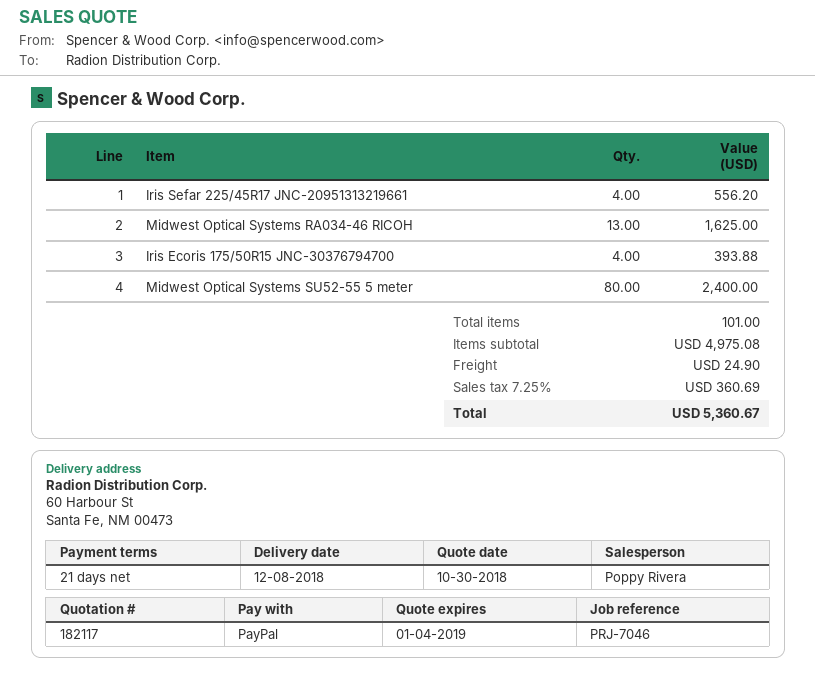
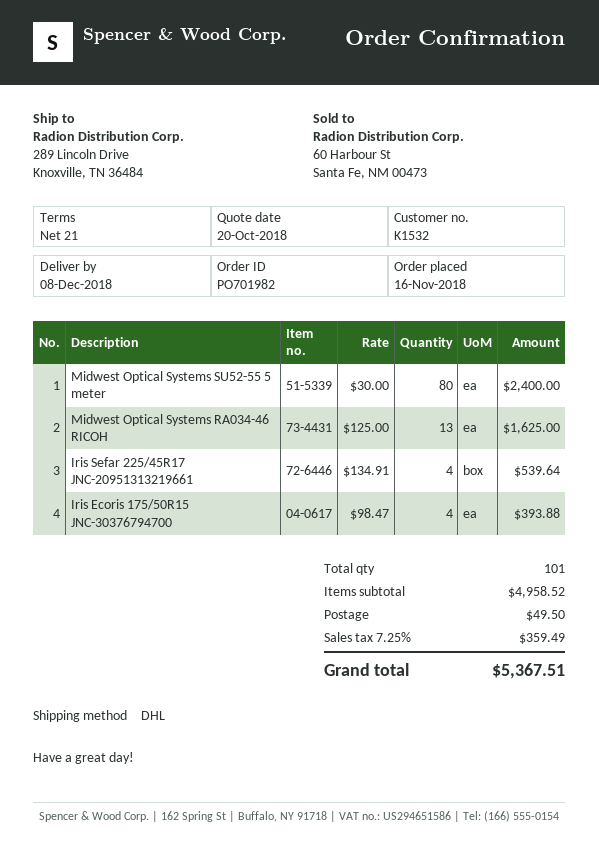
quote date: 2018-10-30 -> 2018-10-20
ship to: 60 Harbour St, Santa Fe, NM 00473 -> 289 Lincoln Drive, Knoxville, TN 36484
Iris Sefar 225/45R17 JNC-20951313219661: 4 for 556.20 -> 4 for 539.64
subtotal: 4975.08 -> 4958.52
shipping: 24.90 -> 49.50
tax: 7.25% = 360.69 -> 7.25% = 359.49
total: 5360.67 -> 5367.51

